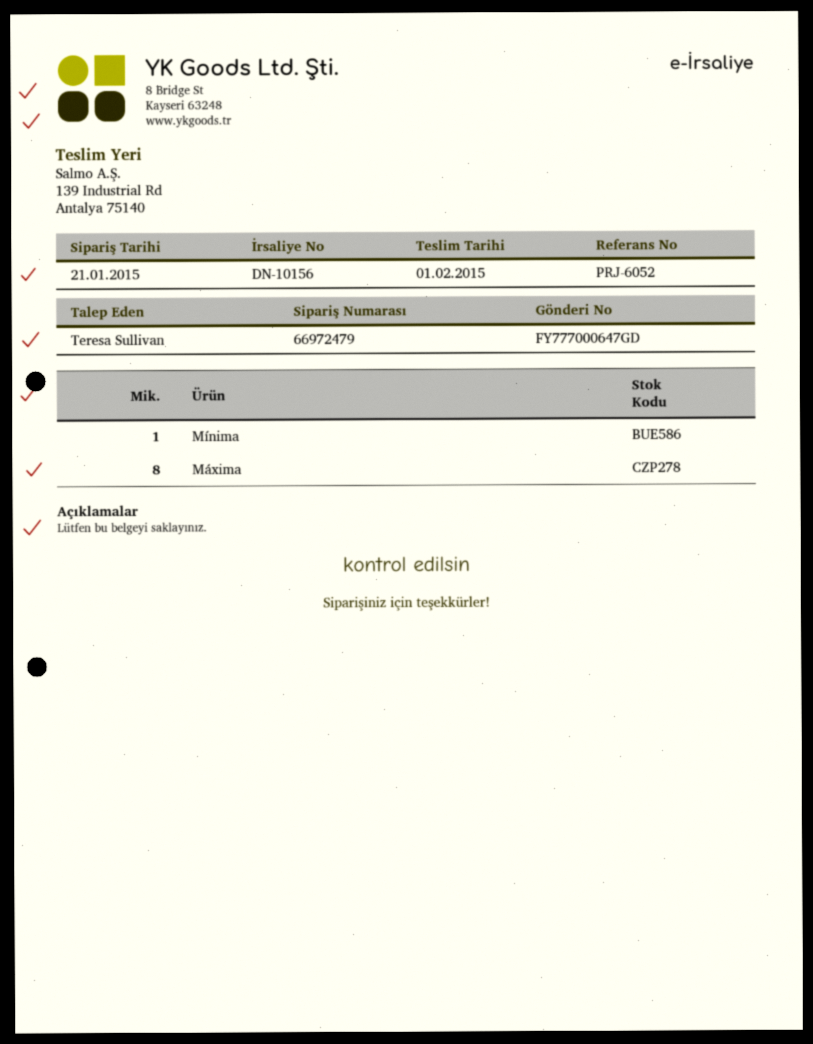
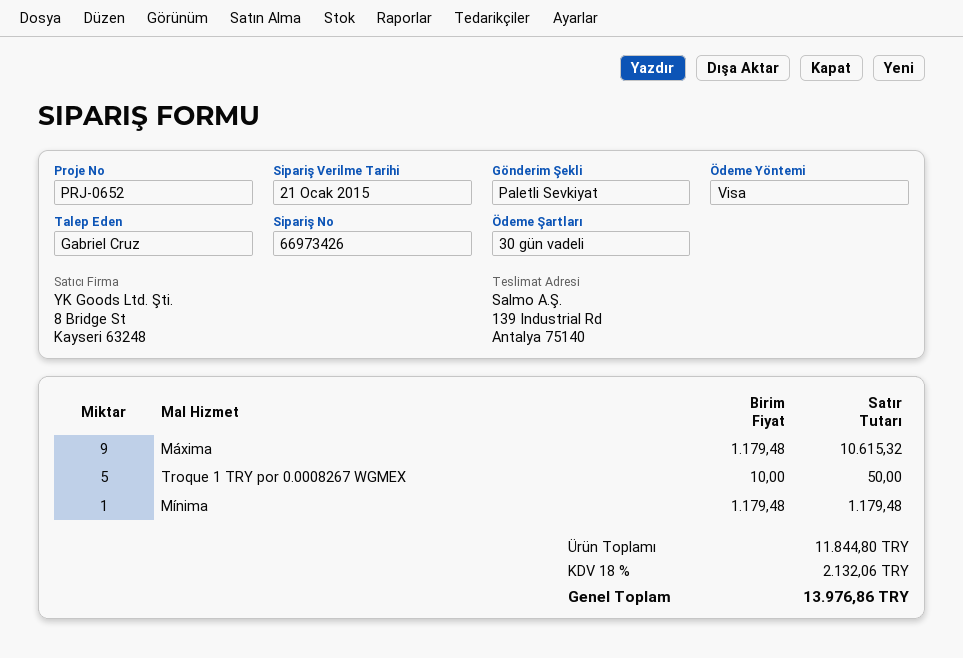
order number: 66972479 -> 66973426
reference: PRJ-6052 -> PRJ-0652
ordered by: Teresa Sullivan -> Gabriel Cruz
Máxima: 8 -> 9
Troque 1 TRY por 0.0008267 WGMEX: none -> 5

